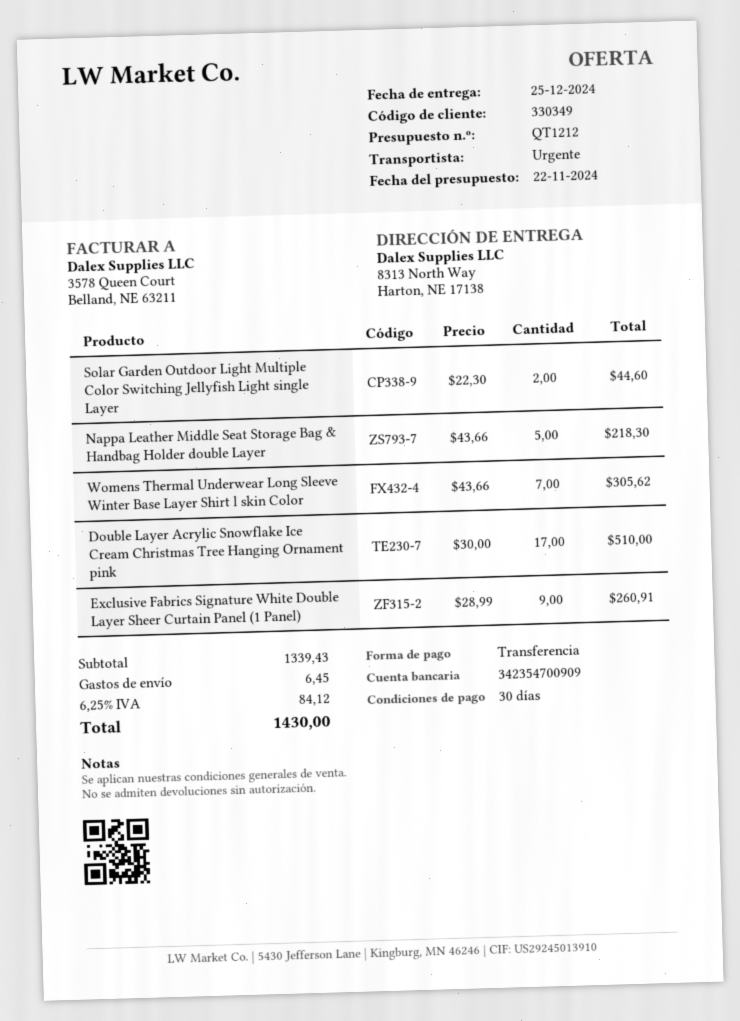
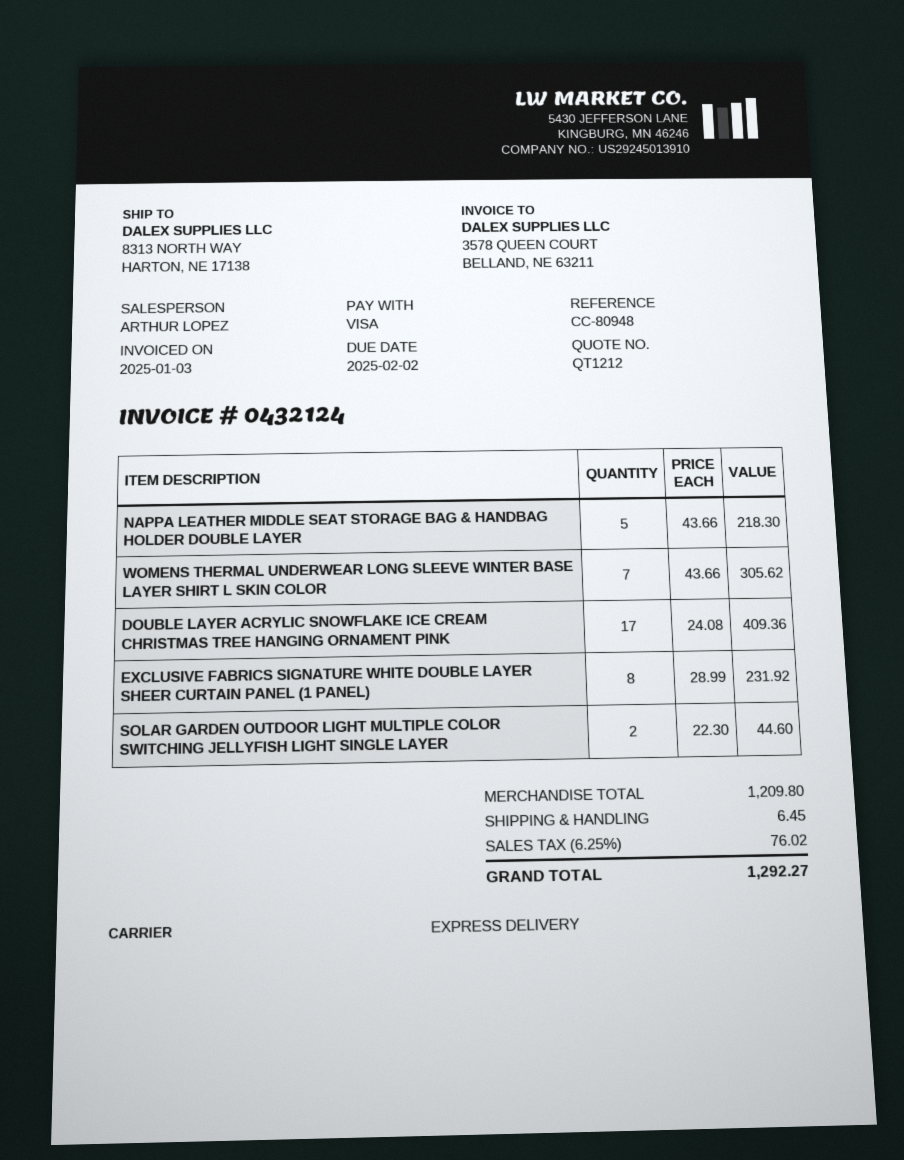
payment method: bank transfer -> Visa
Double Layer Acrylic Snowflake Ice Cream Christmas Tree Hanging Ornament pink: 17 x 30.00 = 510.00 -> 17 x 24.08 = 409.36
Exclusive Fabrics Signature White Double Layer Sheer Curtain Panel (1 Panel): 9 x 28.99 = 260.91 -> 8 x 28.99 = 231.92
subtotal: 1339.43 -> 1209.80
tax: 6.25% = 84.12 -> 6.25% = 76.02
total: 1430.00 -> 1292.27

